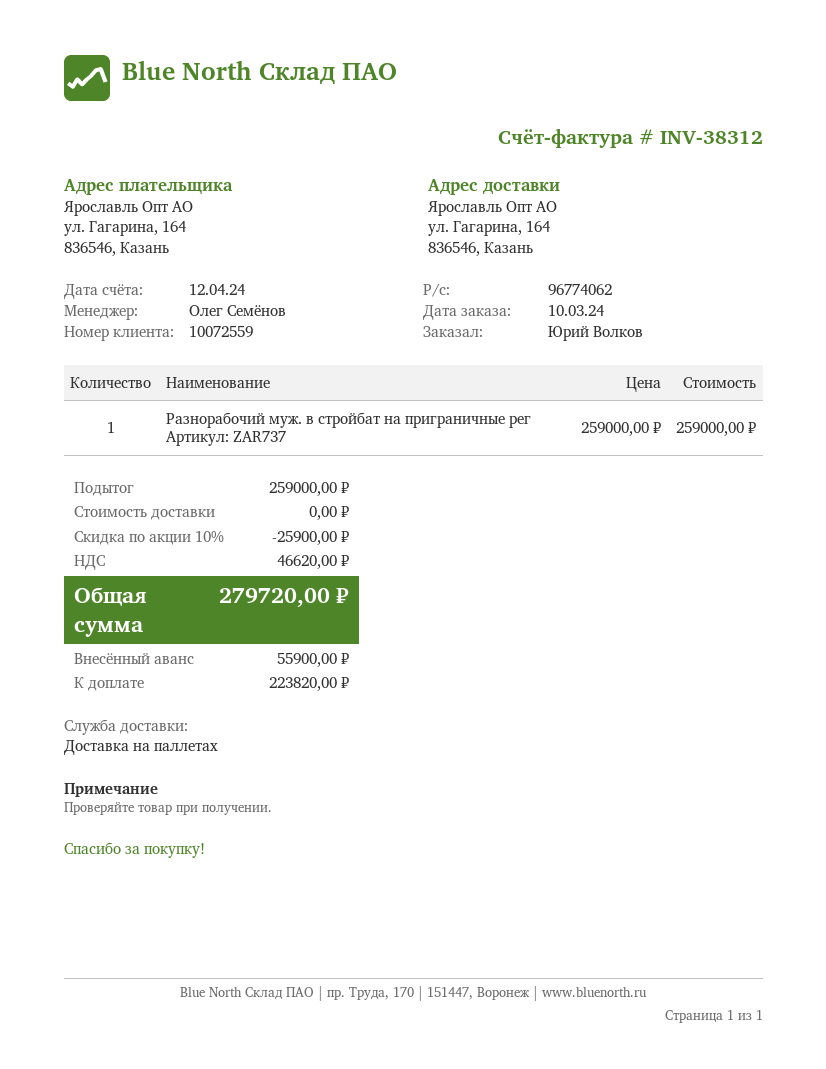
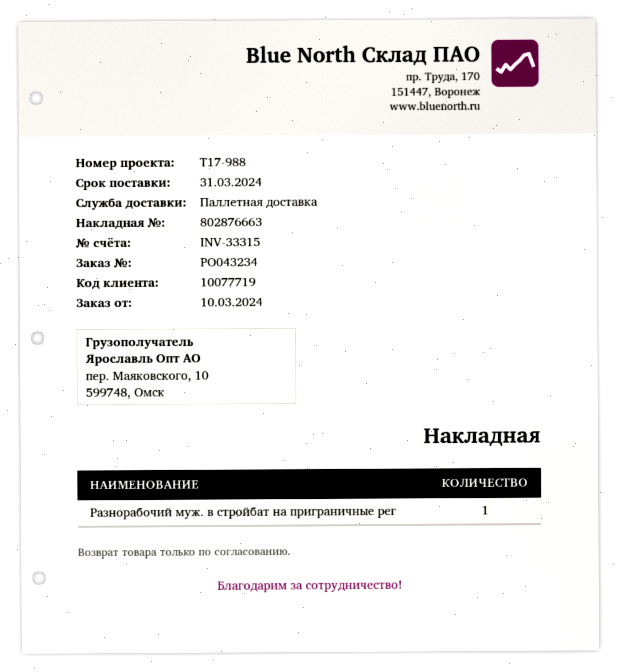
invoice number: INV-38312 -> INV-33315
customer number: 10072559 -> 10077719
ship to: ул. Гагарина, 164, 836546, Казань -> пер. Маяковского, 10, 599748, Омск

